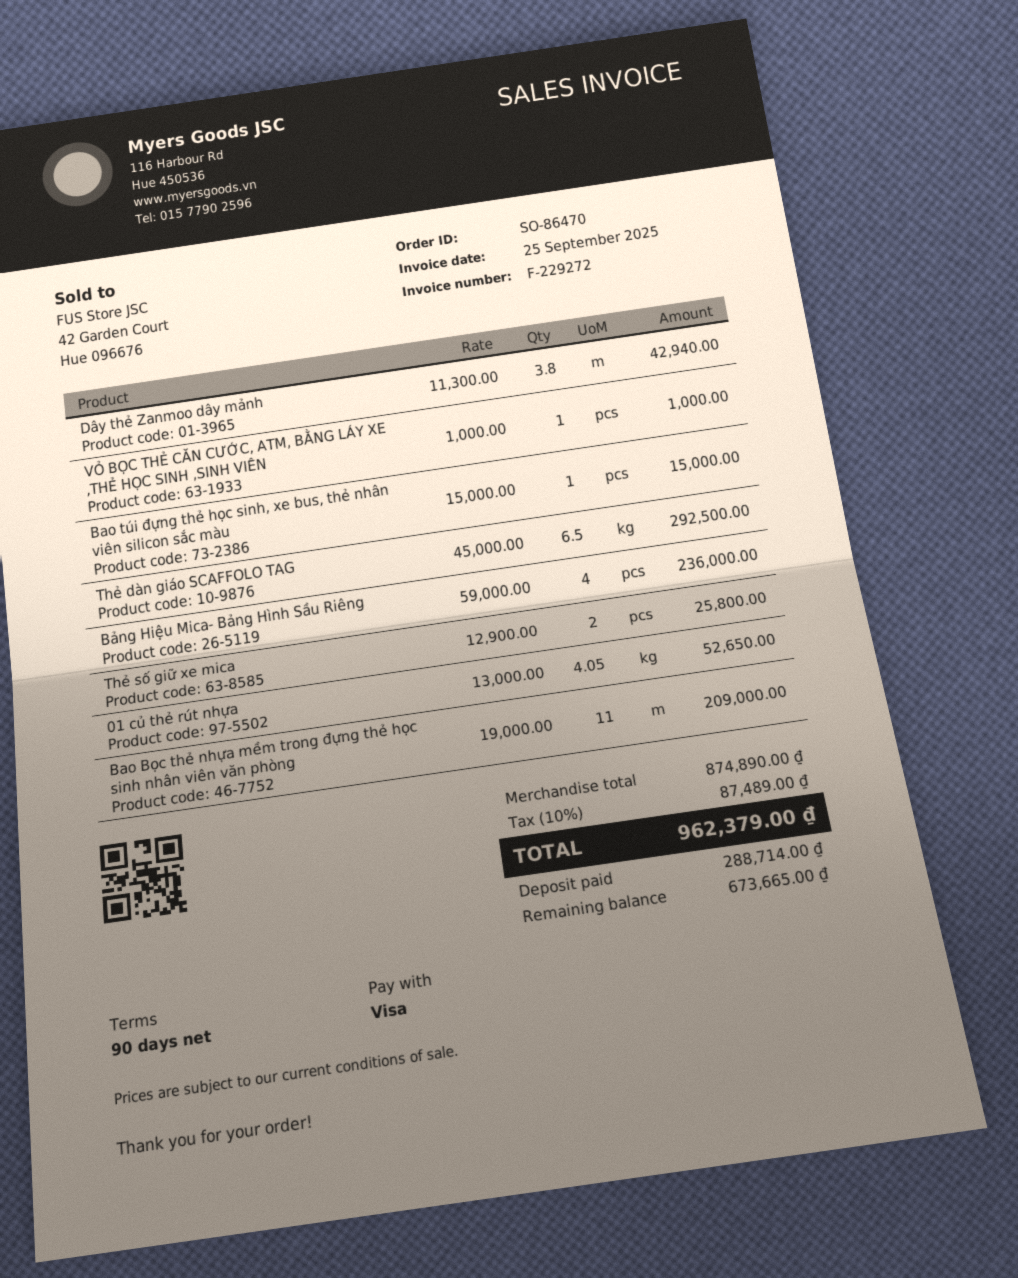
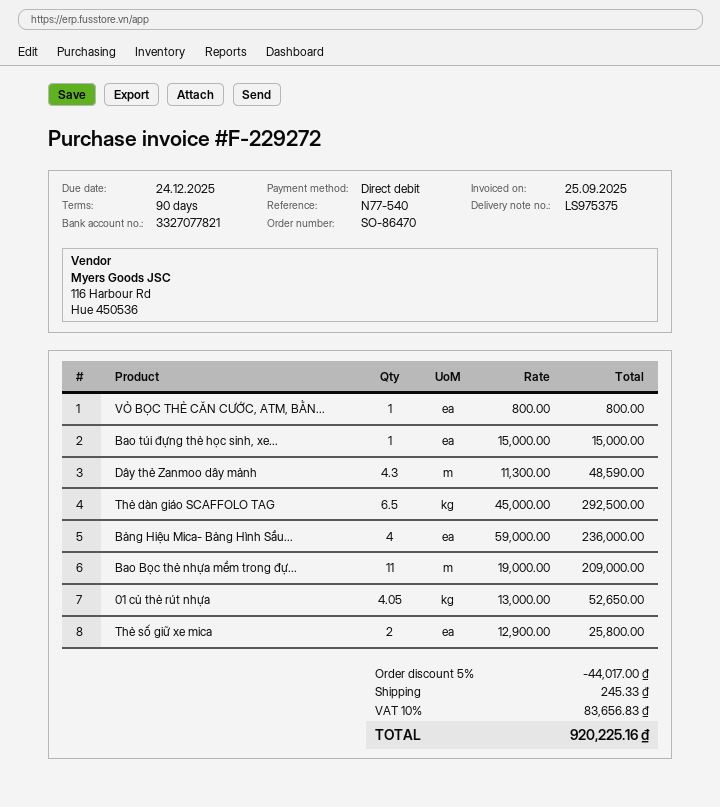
payment method: Visa -> direct debit
Dây thẻ Zanmoo dây mảnh: 3.8 x 11300.00 = 42940.00 -> 4.3 x 11300.00 = 48590.00
VỎ BỌC THẺ CĂN CƯỚC, ATM, BẰNG LÁY XE ,THẺ HỌC SINH ,SINH VIÊN: 1 x 1000.00 = 1000.00 -> 1 x 800.00 = 800.00
discount: none -> 5% = 44017.00
shipping: none -> 245.33
tax: 10% = 87489.00 -> 10% = 83656.83
total: 962379.00 -> 920225.16

